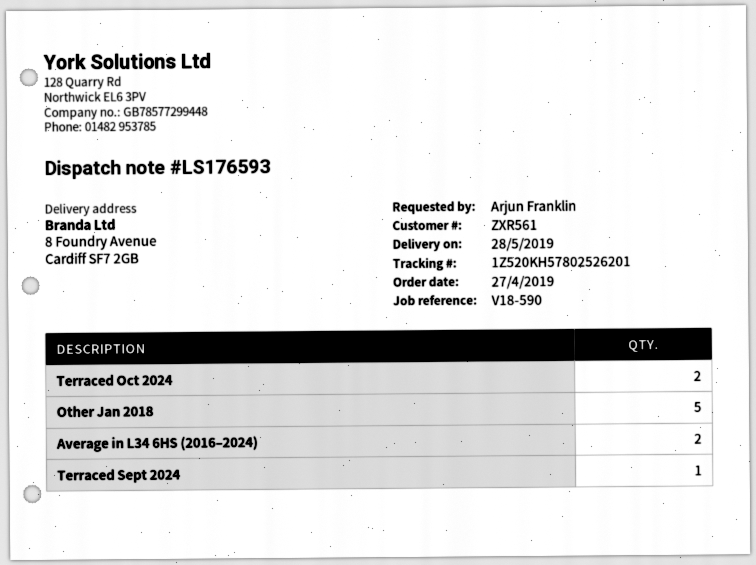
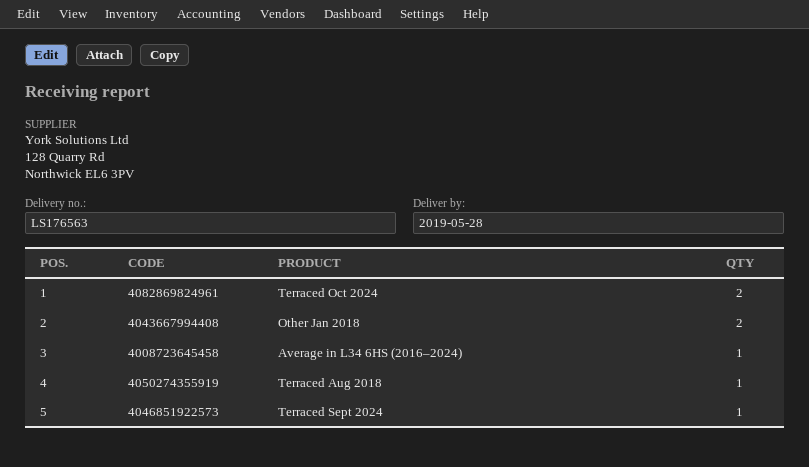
delivery note number: LS176593 -> LS176563
Other Jan 2018: 5 -> 2
Average in L34 6HS (2016–2024): 2 -> 1
Terraced Aug 2018: none -> 1

